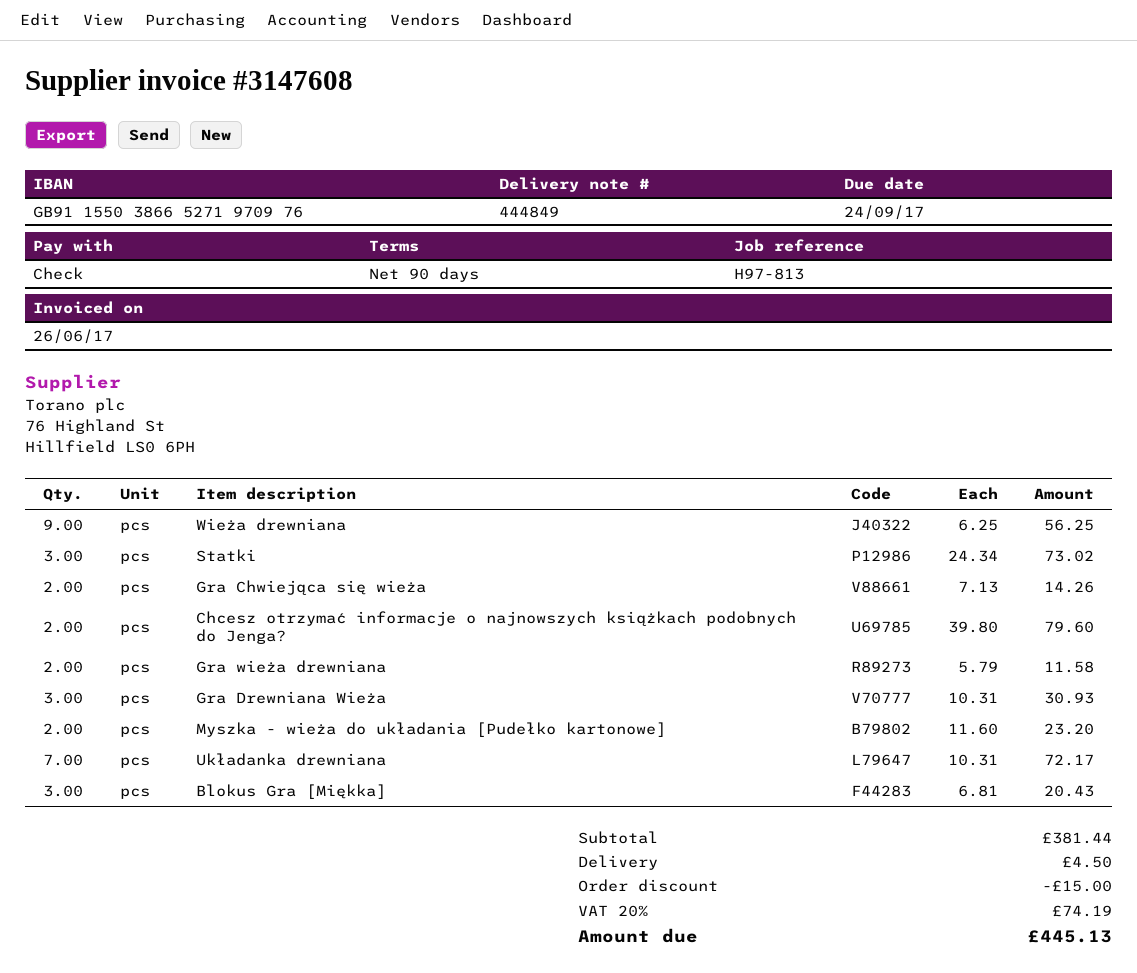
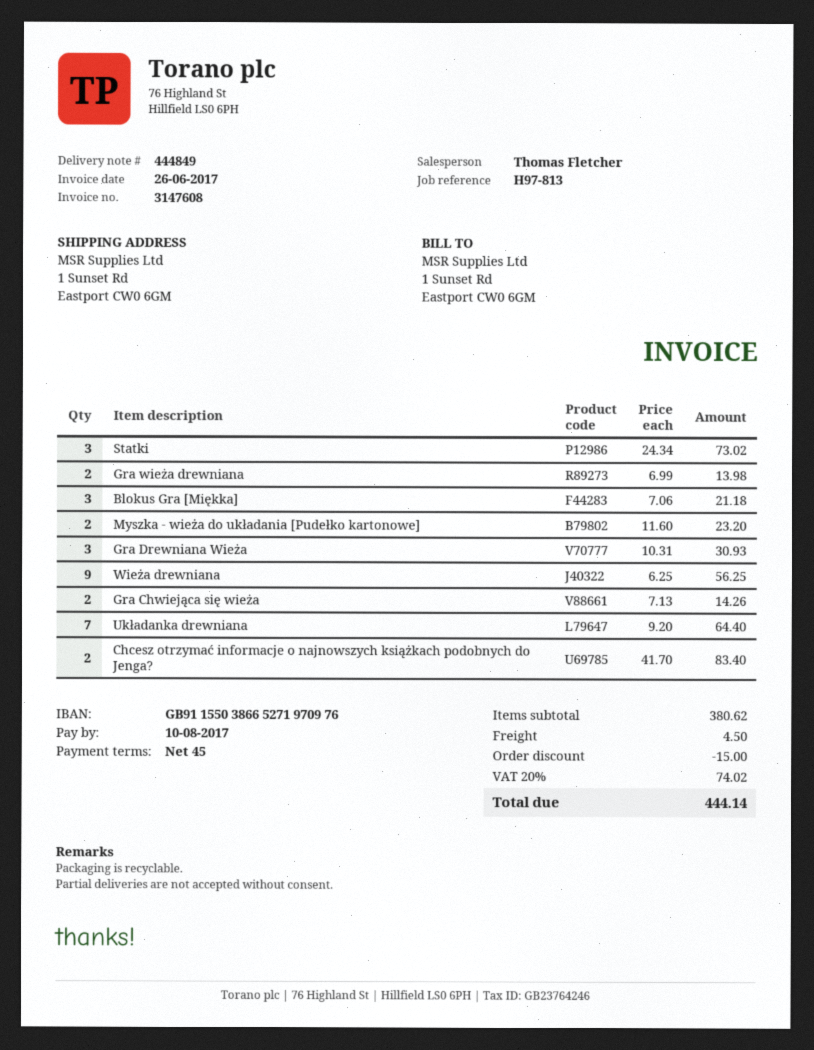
payment terms: 90 days -> 45 days
due date: 2017-09-24 -> 2017-08-10
Chcesz otrzymać informacje o najnowszych książkach podobnych do Jenga?: 2 x 39.80 = 79.60 -> 2 x 41.70 = 83.40
Gra wieża drewniana: 2 x 5.79 = 11.58 -> 2 x 6.99 = 13.98
Układanka drewniana: 7 x 10.31 = 72.17 -> 7 x 9.20 = 64.40
Blokus Gra [Miękka]: 3 x 6.81 = 20.43 -> 3 x 7.06 = 21.18
subtotal: 381.44 -> 380.62
tax: 20% = 74.19 -> 20% = 74.02
total: 445.13 -> 444.14

